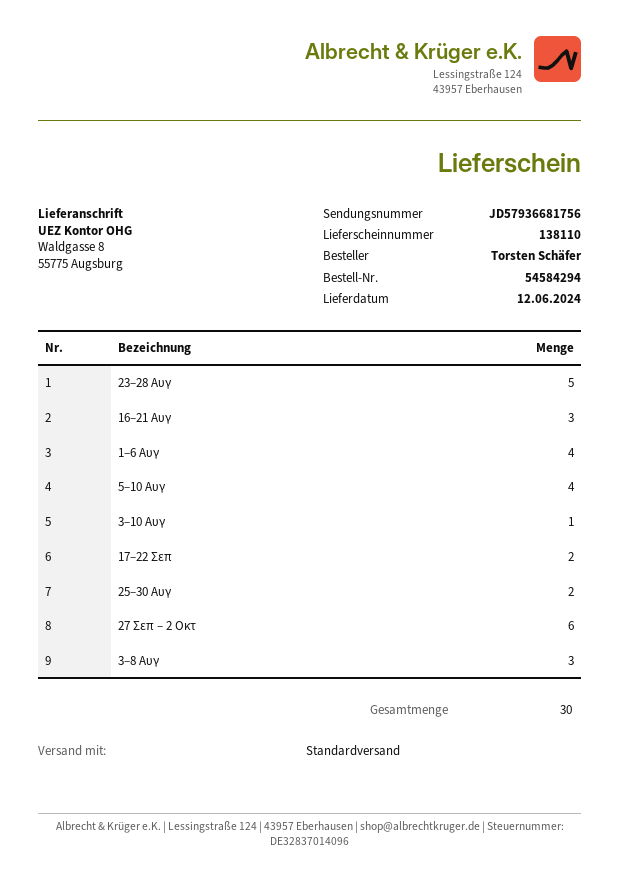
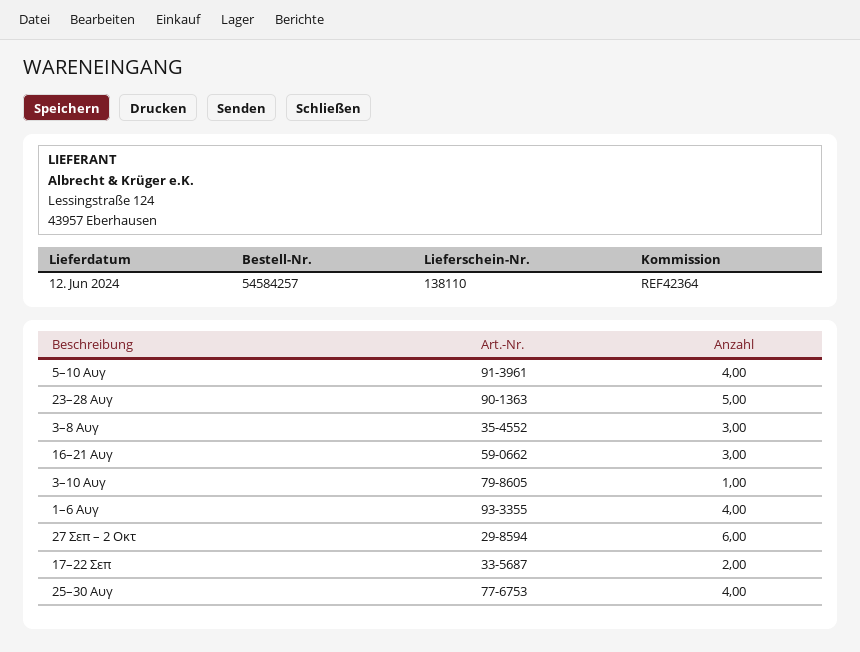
order number: 54584294 -> 54584257
25–30 Αυγ: 2 -> 4

